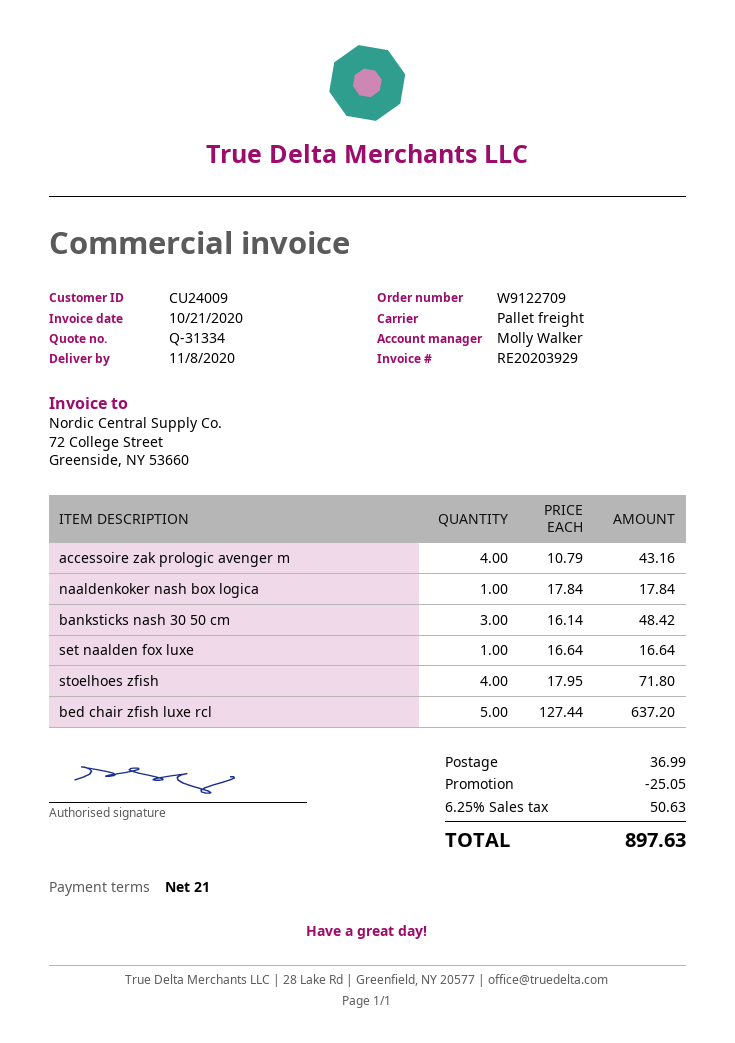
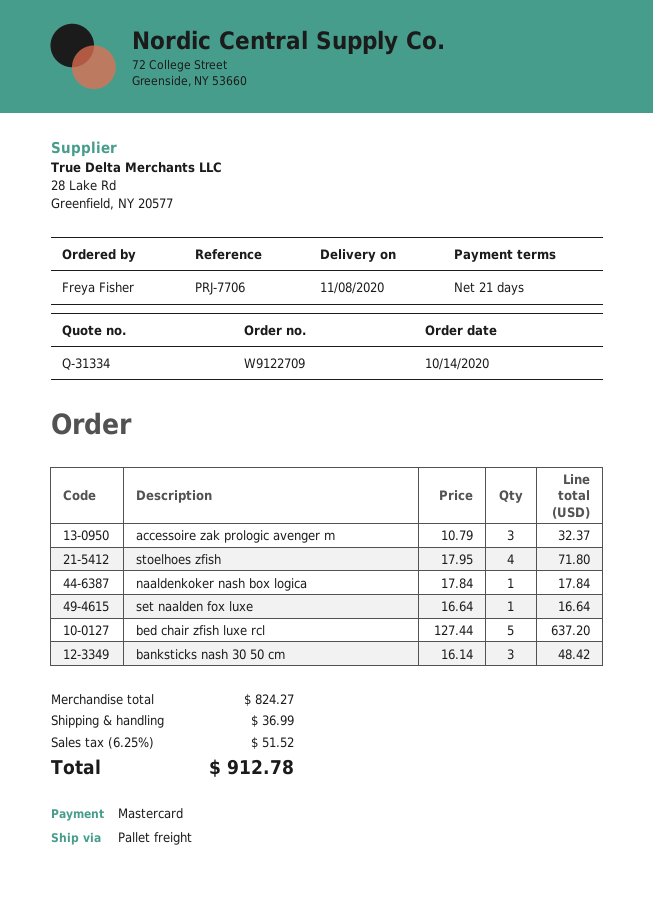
accessoire zak prologic avenger m: 4 x 10.79 = 43.16 -> 3 x 10.79 = 32.37
discount: 25.05 -> none
tax: 6.25% = 50.63 -> 6.25% = 51.52
total: 897.63 -> 912.78

